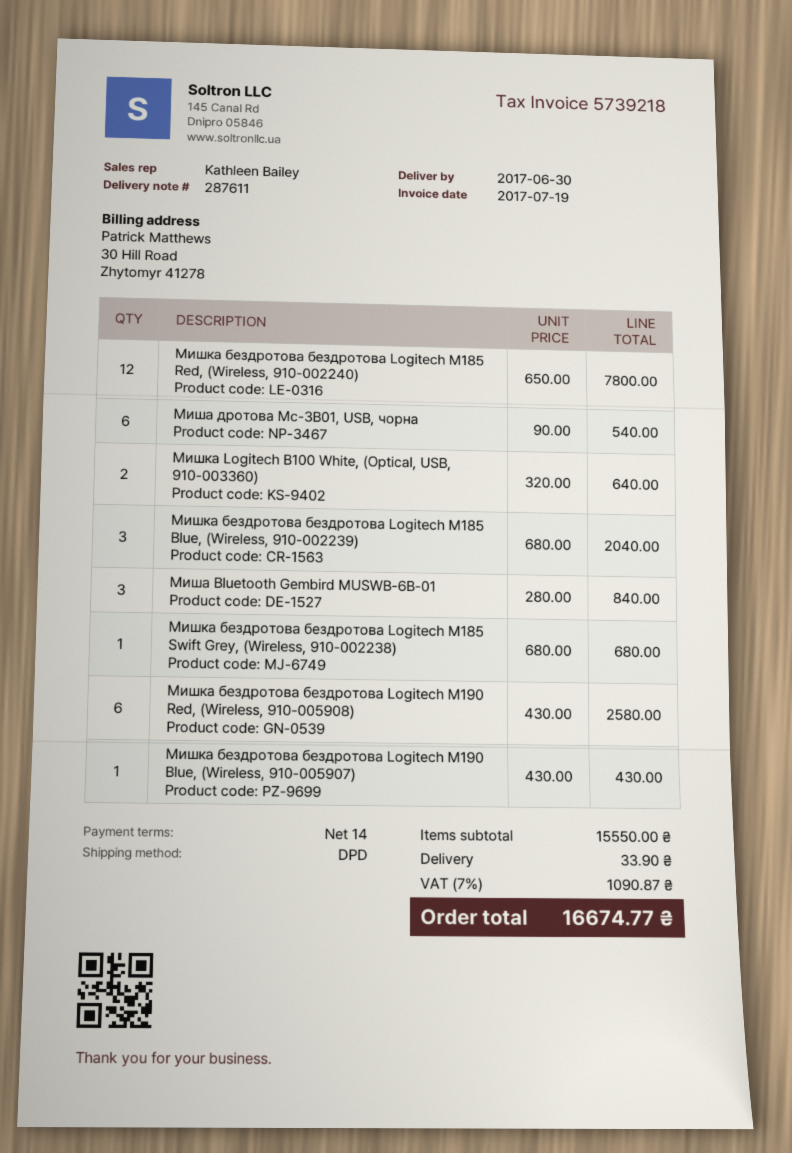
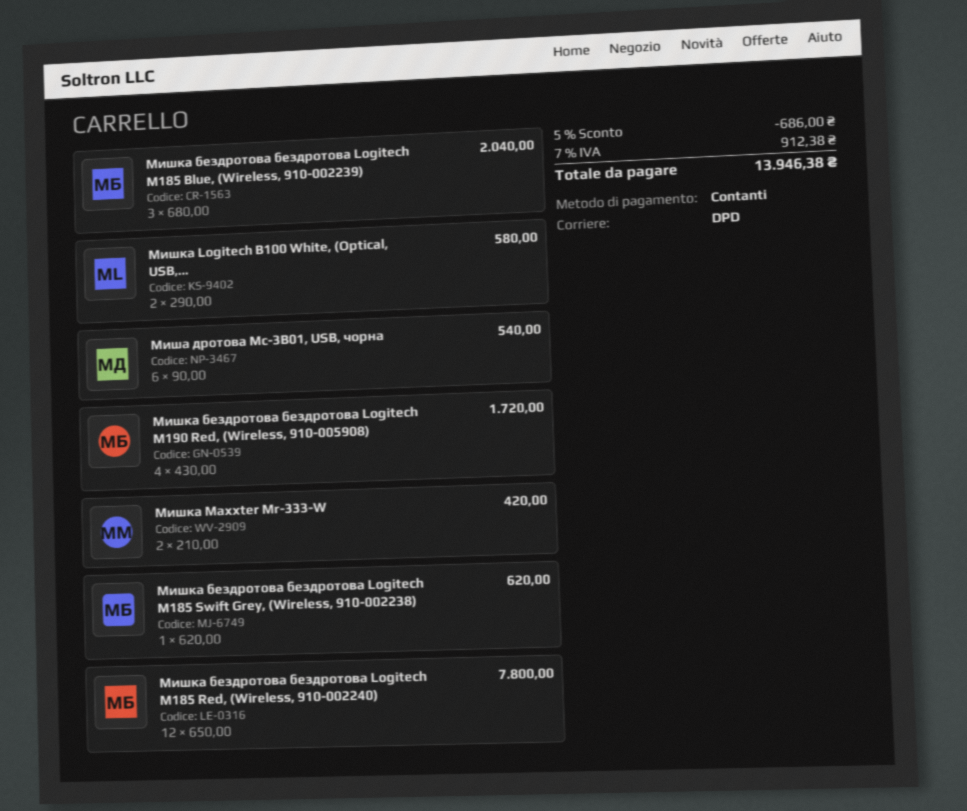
Мишка Logitech B100 White, (Optical, USB, 910-003360): 2 x 320.00 = 640.00 -> 2 x 290.00 = 580.00
Миша Bluetooth Gembird MUSWB-6B-01: 3 x 280.00 = 840.00 -> none
Мишка бездротова бездротова Logitech M185 Swift Grey, (Wireless, 910-002238): 1 x 680.00 = 680.00 -> 1 x 620.00 = 620.00
Мишка бездротова бездротова Logitech M190 Red, (Wireless, 910-005908): 6 x 430.00 = 2580.00 -> 4 x 430.00 = 1720.00
Мишка бездротова бездротова Logitech M190 Blue, (Wireless, 910-005907): 1 x 430.00 = 430.00 -> none
Мишка Maxxter Mr-333-W: none -> 2 x 210.00 = 420.00
discount: none -> 5% = 686.00
shipping: 33.90 -> none
tax: 7% = 1090.87 -> 7% = 912.38
total: 16674.77 -> 13946.38

